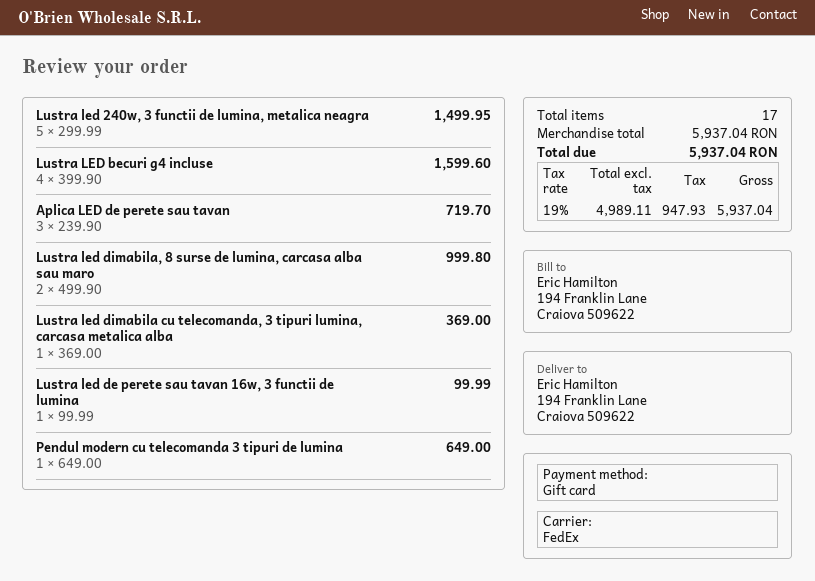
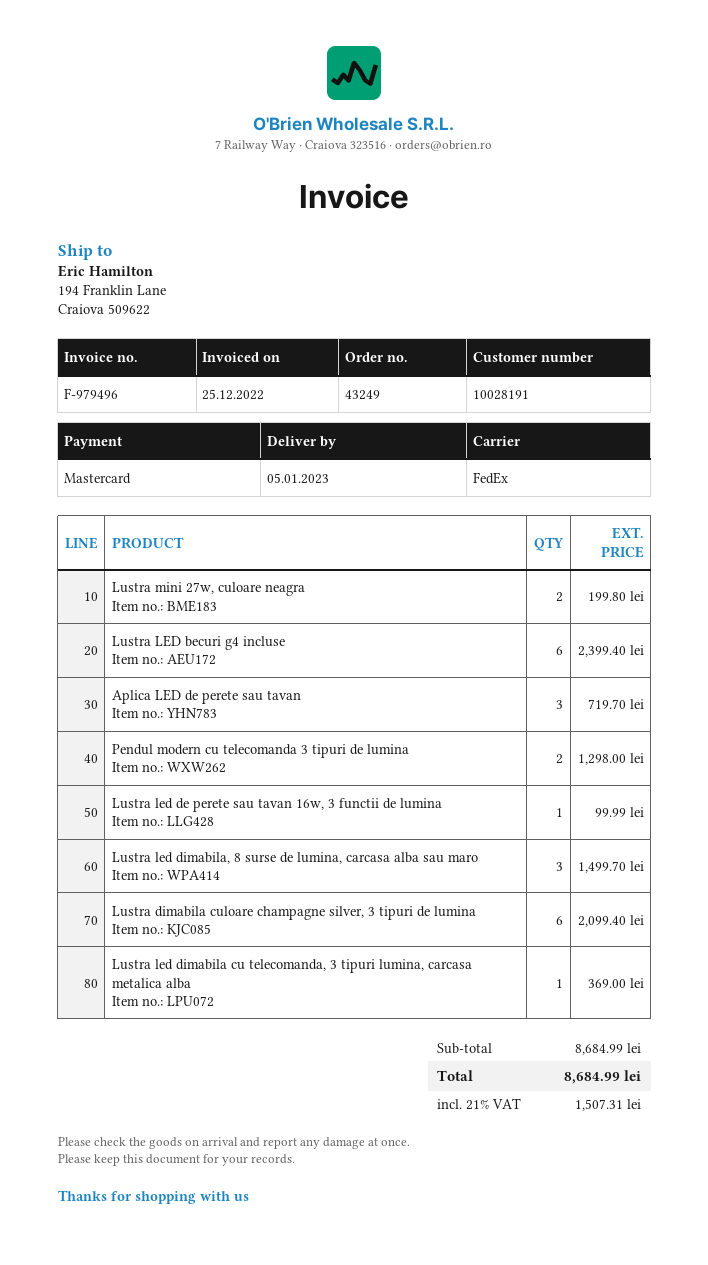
payment method: gift card -> Mastercard
Lustra led 240w, 3 functii de lumina, metalica neagra: 5 for 1499.95 -> none
Lustra LED becuri g4 incluse: 4 for 1599.60 -> 6 for 2399.40
Lustra led dimabila, 8 surse de lumina, carcasa alba sau maro: 2 for 999.80 -> 3 for 1499.70
Pendul modern cu telecomanda 3 tipuri de lumina: 1 for 649.00 -> 2 for 1298.00
Lustra mini 27w, culoare neagra: none -> 2 for 199.80
Lustra dimabila culoare champagne silver, 3 tipuri de lumina: none -> 6 for 2099.40
subtotal: 5937.04 -> 8684.99
tax: 19% = 947.93 -> 21% = 1507.31
total: 5937.04 -> 8684.99

